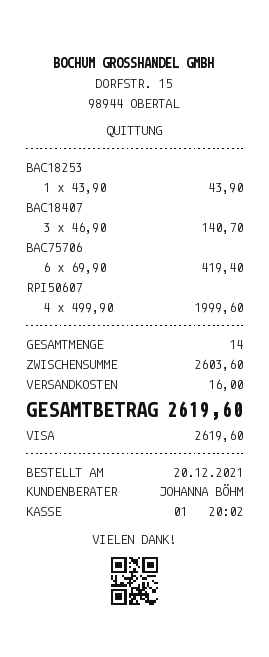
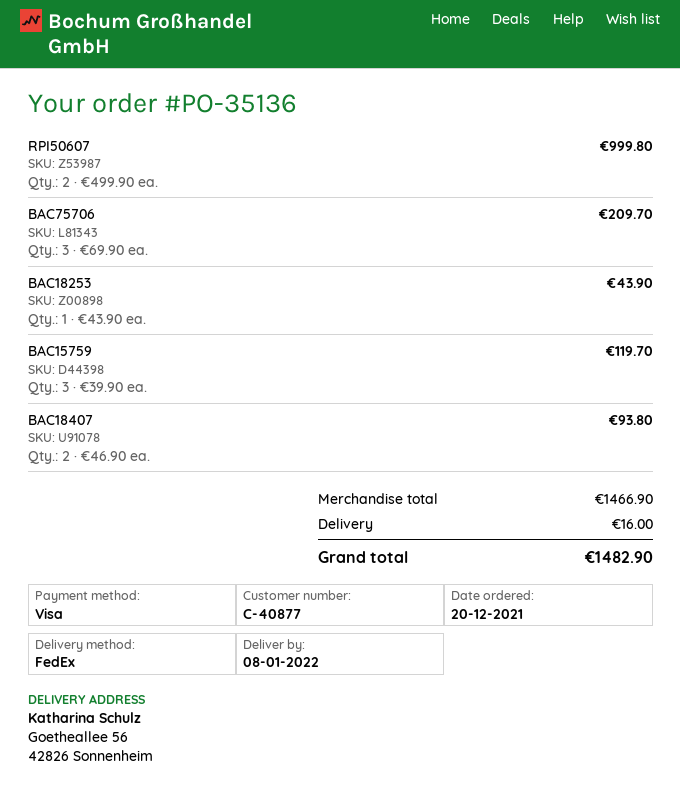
BAC18407: 3 x 46.90 = 140.70 -> 2 x 46.90 = 93.80
BAC75706: 6 x 69.90 = 419.40 -> 3 x 69.90 = 209.70
RPI50607: 4 x 499.90 = 1999.60 -> 2 x 499.90 = 999.80
BAC15759: none -> 3 x 39.90 = 119.70
subtotal: 2603.60 -> 1466.90
total: 2619.60 -> 1482.90

